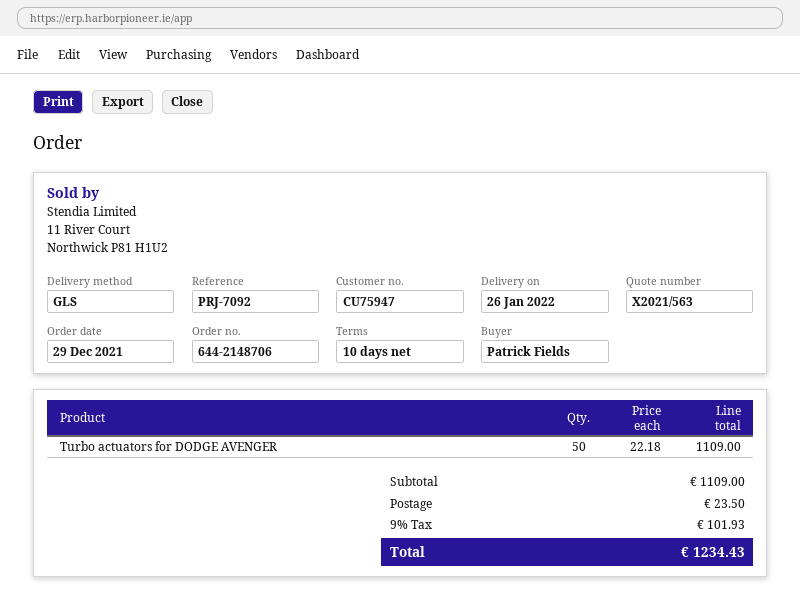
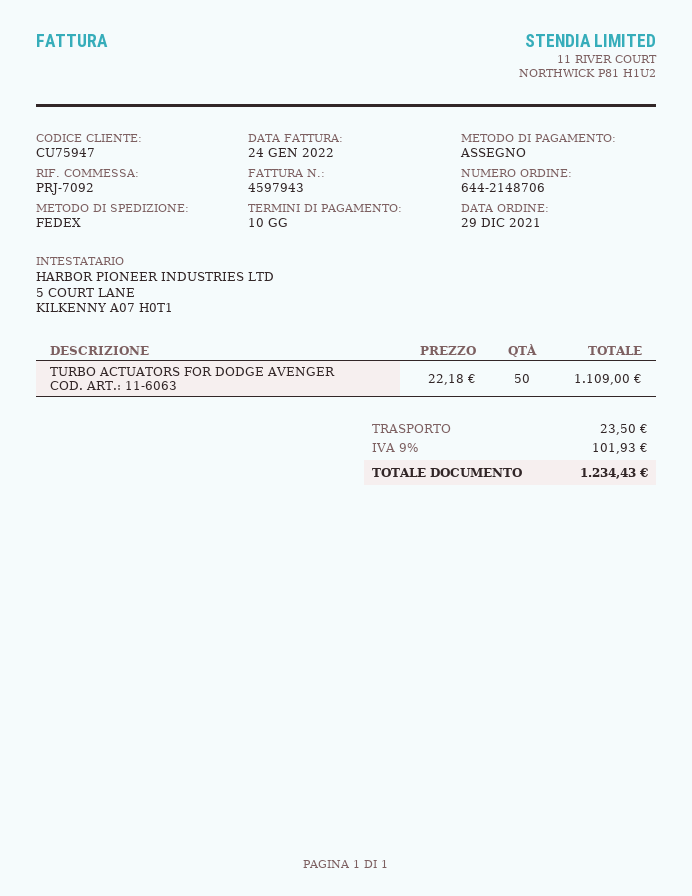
shipping method: GLS -> FedEx

